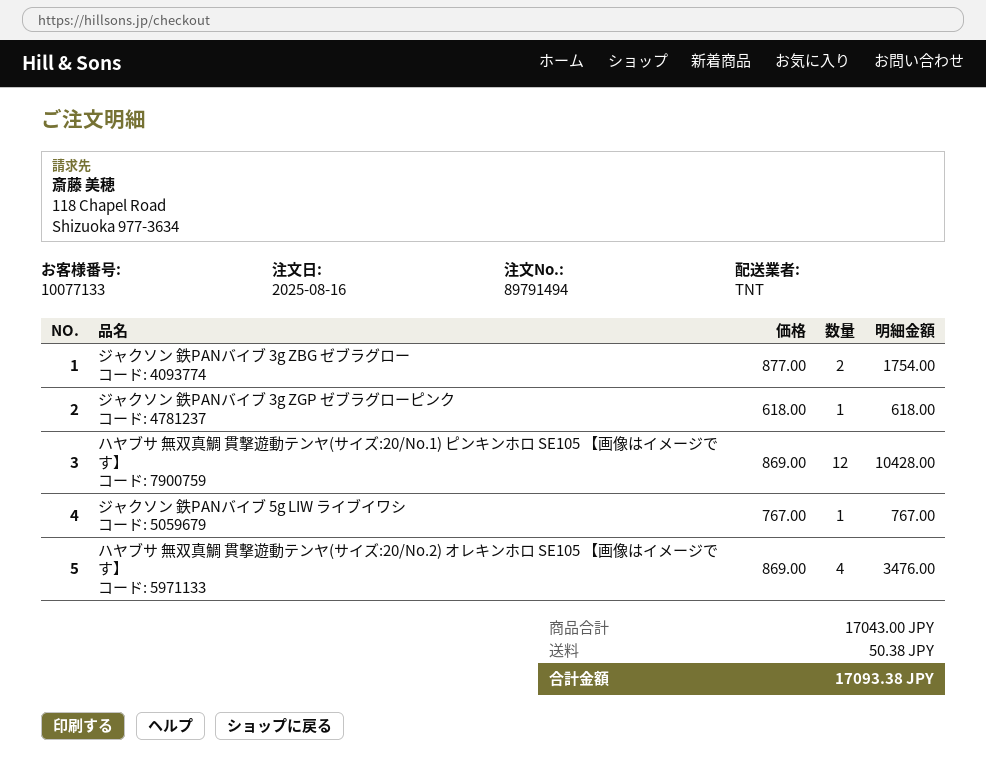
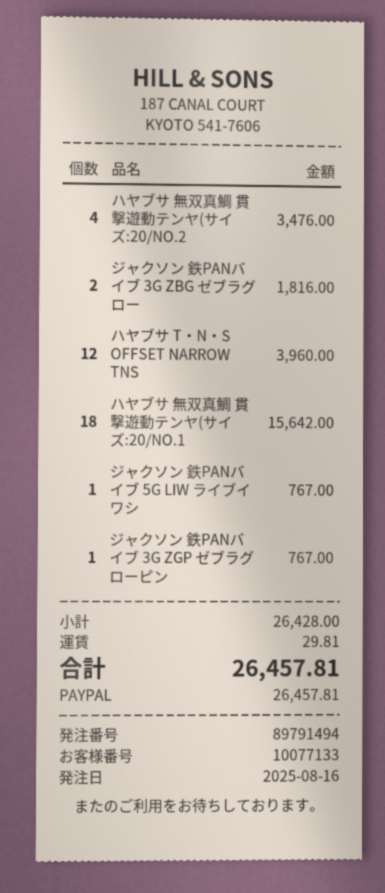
ジャクソン 鉄PANバイブ 3g ZBG ゼブラグロー: 2 for 1754.00 -> 2 for 1816.00
ジャクソン 鉄PANバイブ 3g ZGP ゼブラグローピンク: 1 for 618.00 -> 1 for 767.00
ハヤブサ 無双真鯛 貫撃遊動テンヤ(サイズ:20/No.1) ピンキンホロ SE105 【画像はイメージです】: 12 for 10428.00 -> 18 for 15642.00
ハヤブサ T・N・S OFFSET NARROW TNS: none -> 12 for 3960.00
subtotal: 17043.00 -> 26428.00
shipping: 50.38 -> 29.81
total: 17093.38 -> 26457.81

